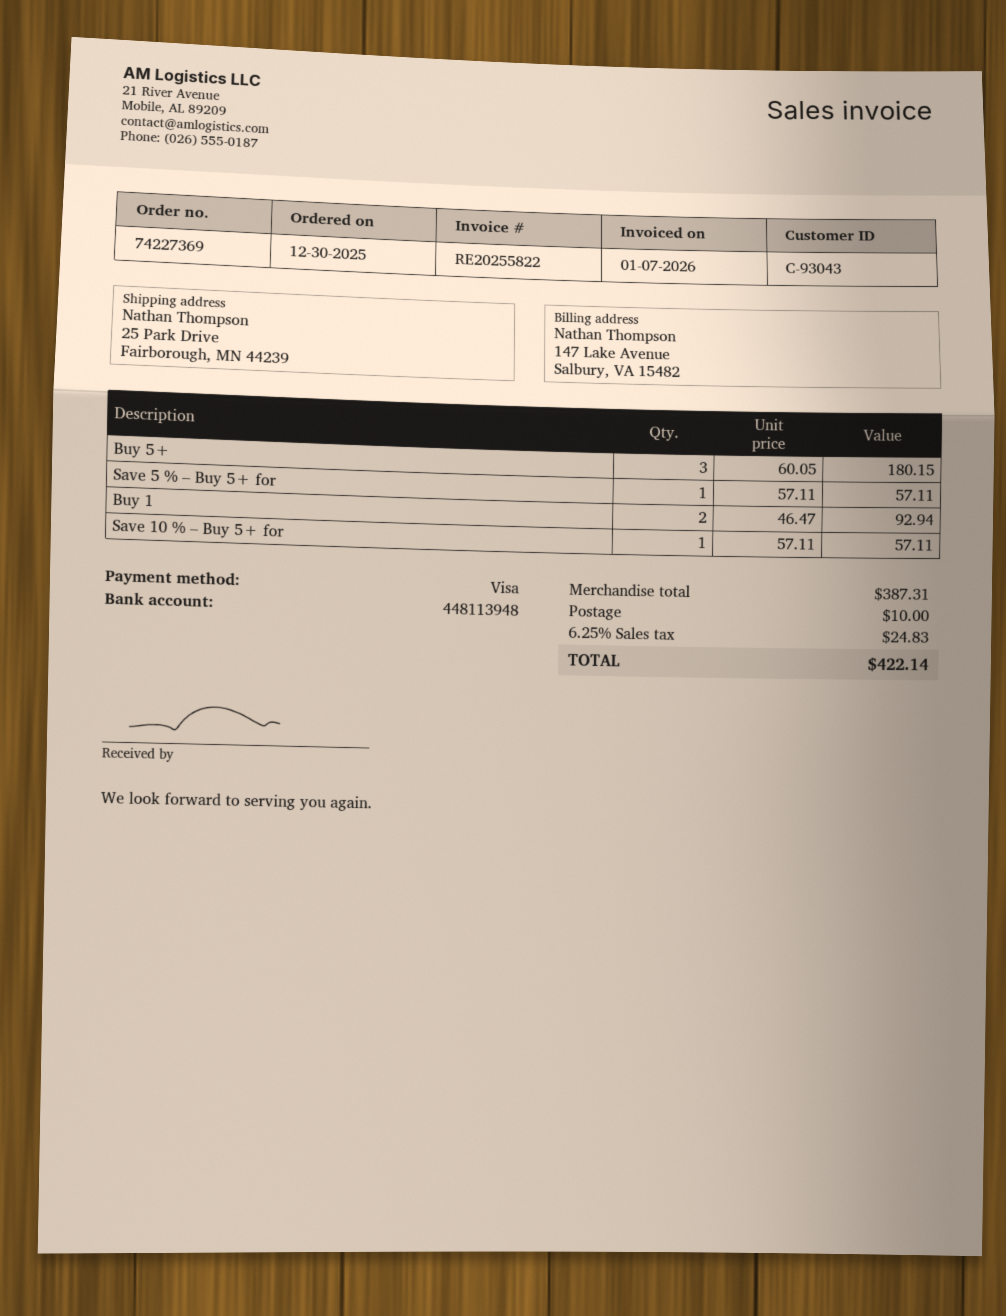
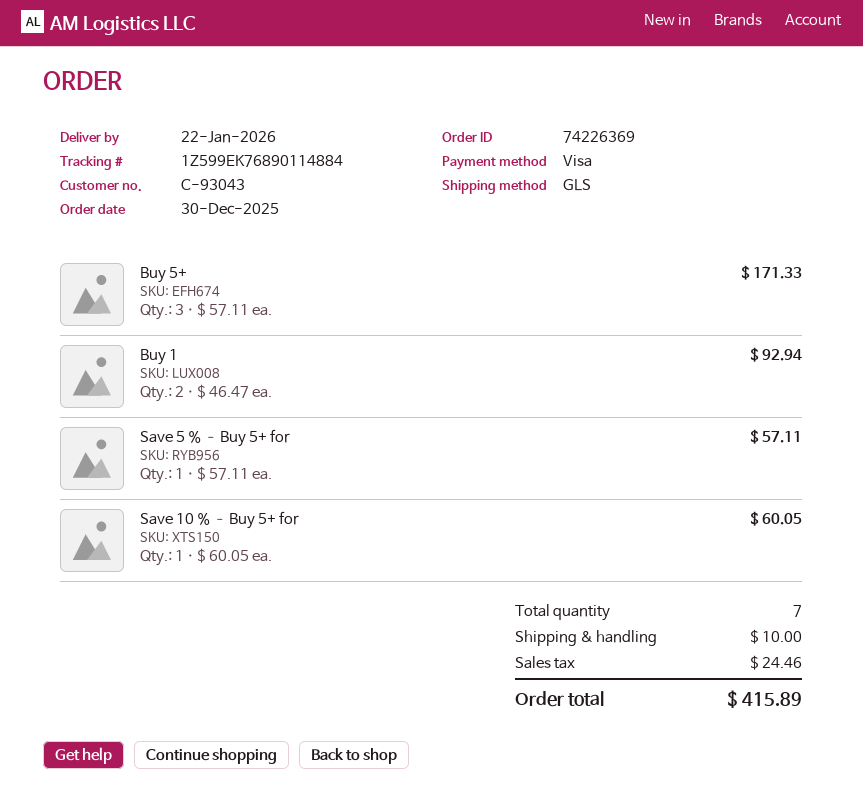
order number: 74227369 -> 74226369
Buy 5+: 3 x 60.05 = 180.15 -> 3 x 57.11 = 171.33
Save 10 % – Buy 5+ for: 1 x 57.11 = 57.11 -> 1 x 60.05 = 60.05
tax: 24.83 -> 24.46
total: 422.14 -> 415.89

